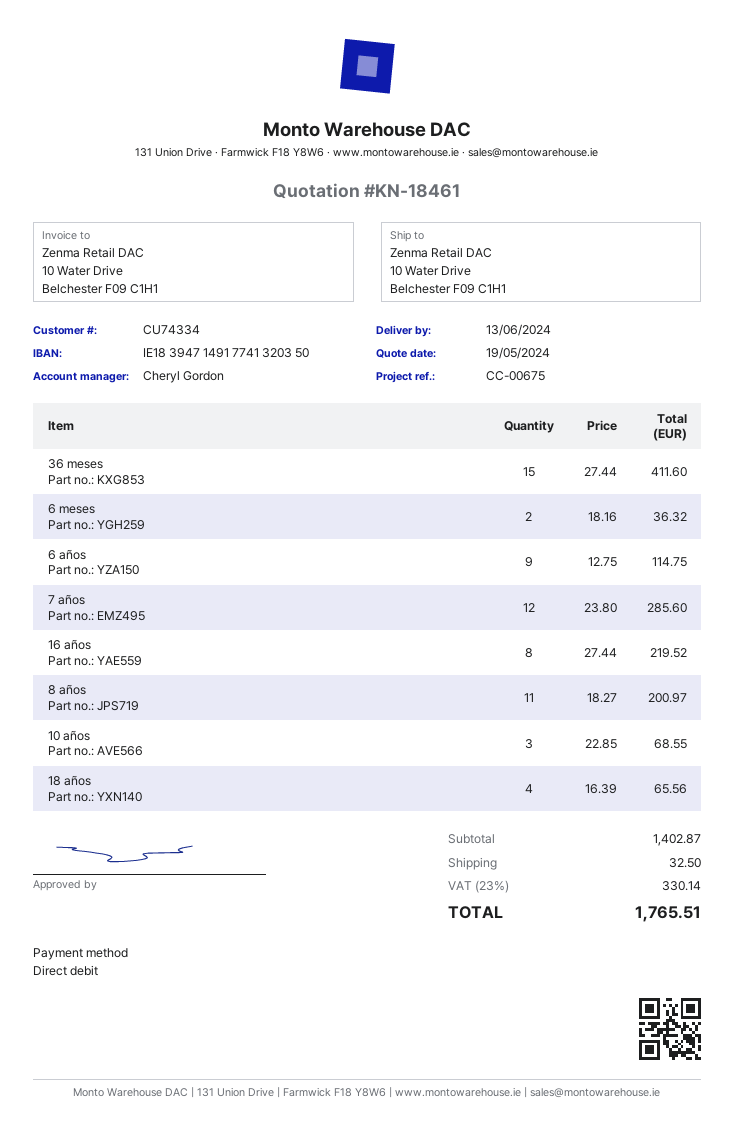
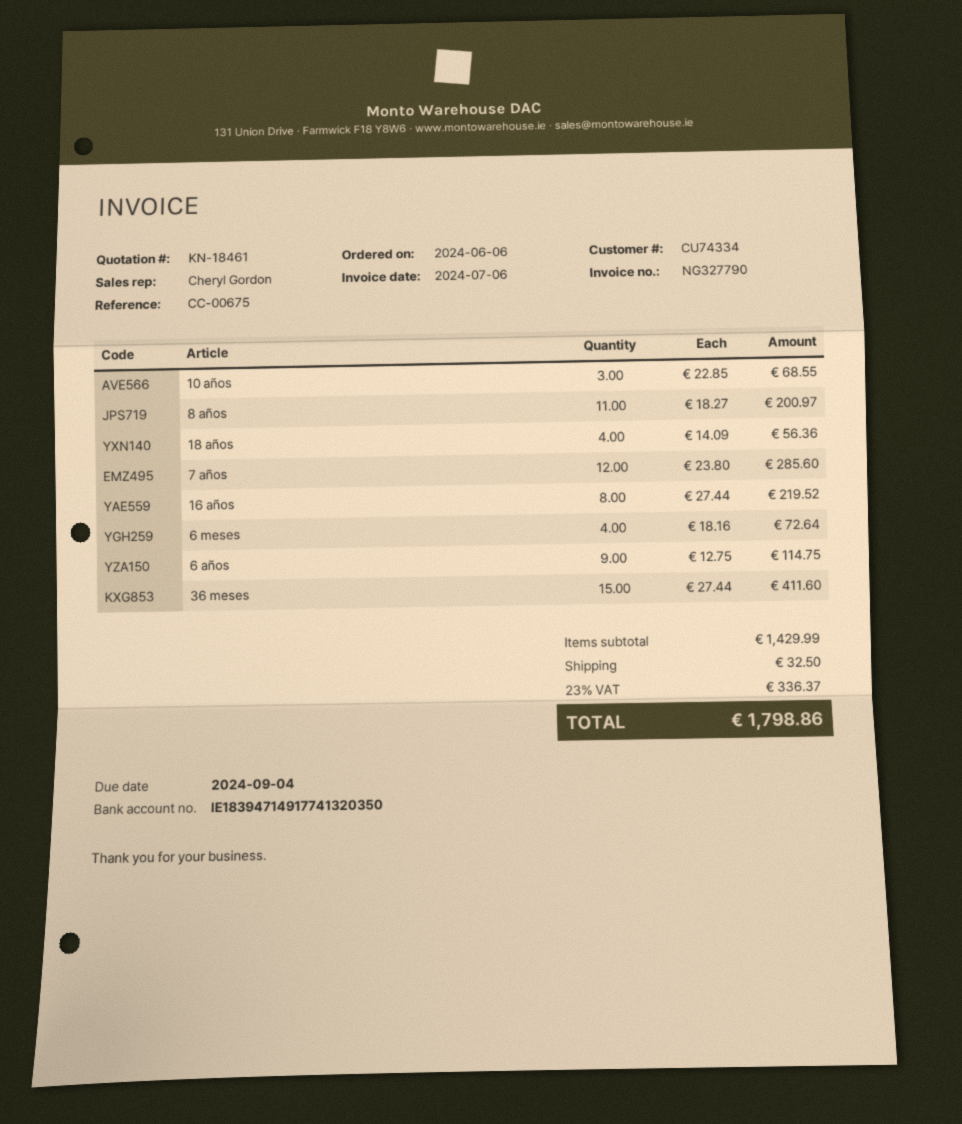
6 meses: 2 x 18.16 = 36.32 -> 4 x 18.16 = 72.64
18 años: 4 x 16.39 = 65.56 -> 4 x 14.09 = 56.36
subtotal: 1402.87 -> 1429.99
tax: 23% = 330.14 -> 23% = 336.37
total: 1765.51 -> 1798.86

